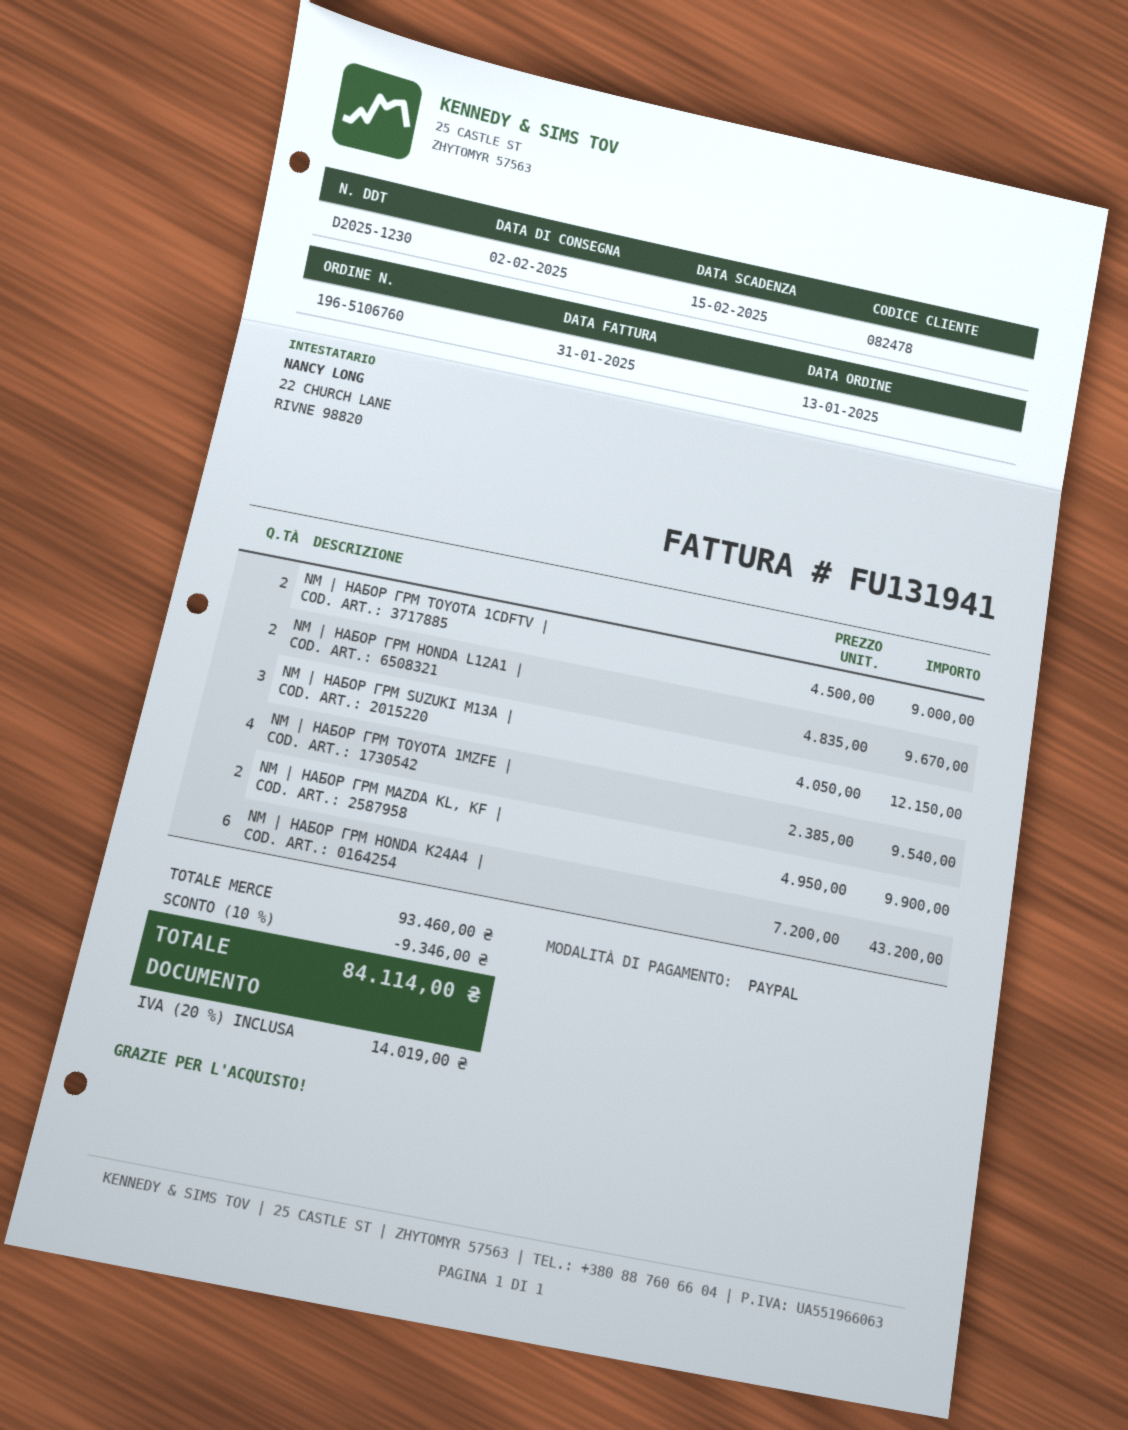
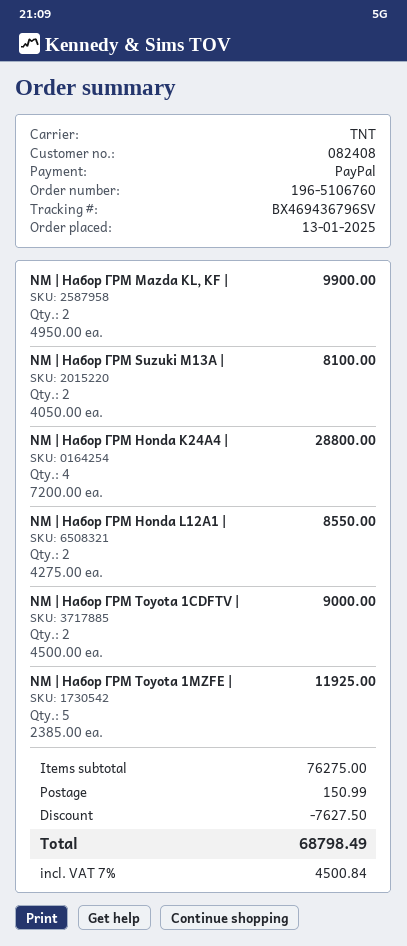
customer number: 082478 -> 082408
NM | НАБОР ГРМ HONDA L12A1 |: 2 x 4835.00 = 9670.00 -> 2 x 4275.00 = 8550.00
NM | НАБОР ГРМ SUZUKI M13A |: 3 x 4050.00 = 12150.00 -> 2 x 4050.00 = 8100.00
NM | НАБОР ГРМ TOYOTA 1MZFE |: 4 x 2385.00 = 9540.00 -> 5 x 2385.00 = 11925.00
NM | НАБОР ГРМ HONDA K24A4 |: 6 x 7200.00 = 43200.00 -> 4 x 7200.00 = 28800.00
subtotal: 93460.00 -> 76275.00
discount: 9346.00 -> 7627.50
shipping: none -> 150.99
tax: 20% = 14019.00 -> 7% = 4500.84
total: 84114.00 -> 68798.49

